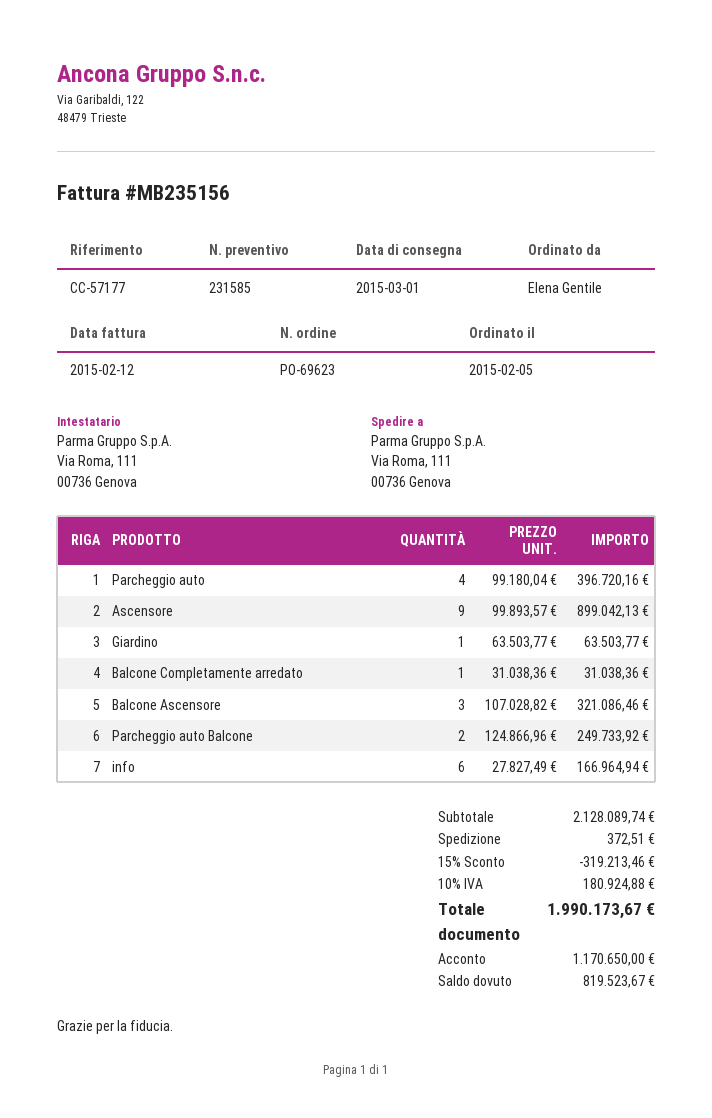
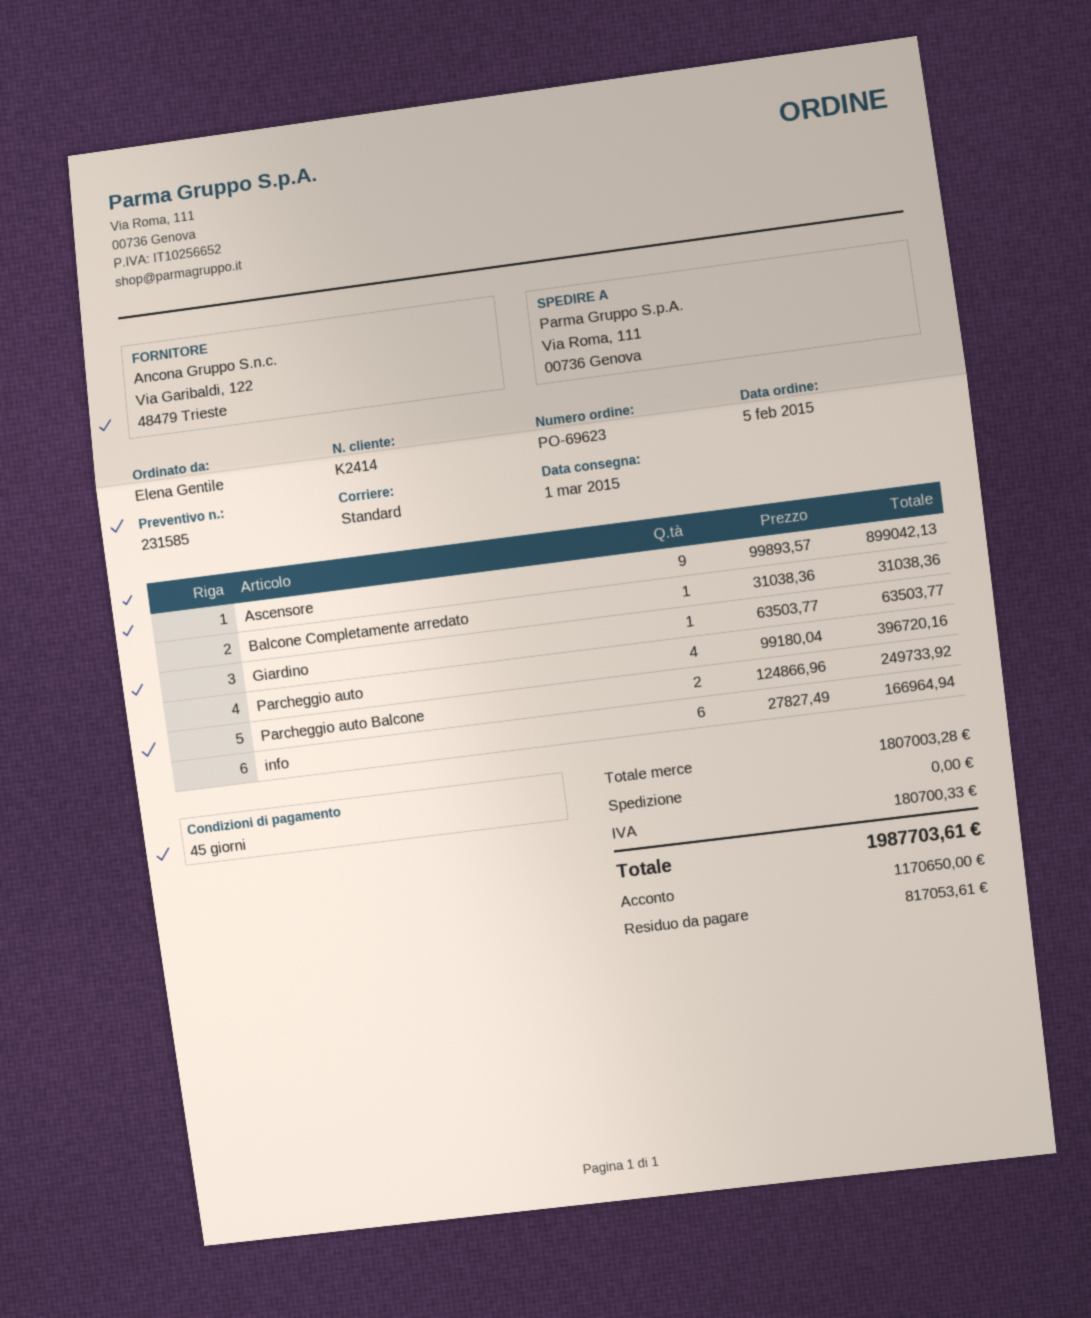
Balcone Ascensore: 3 x 107028.82 = 321086.46 -> none
subtotal: 2128089.74 -> 1807003.28
discount: 15% = 319213.46 -> none
shipping: 372.51 -> 0.00
tax: 180924.88 -> 180700.33
total: 1990173.67 -> 1987703.61
balance: 819523.67 -> 817053.61

